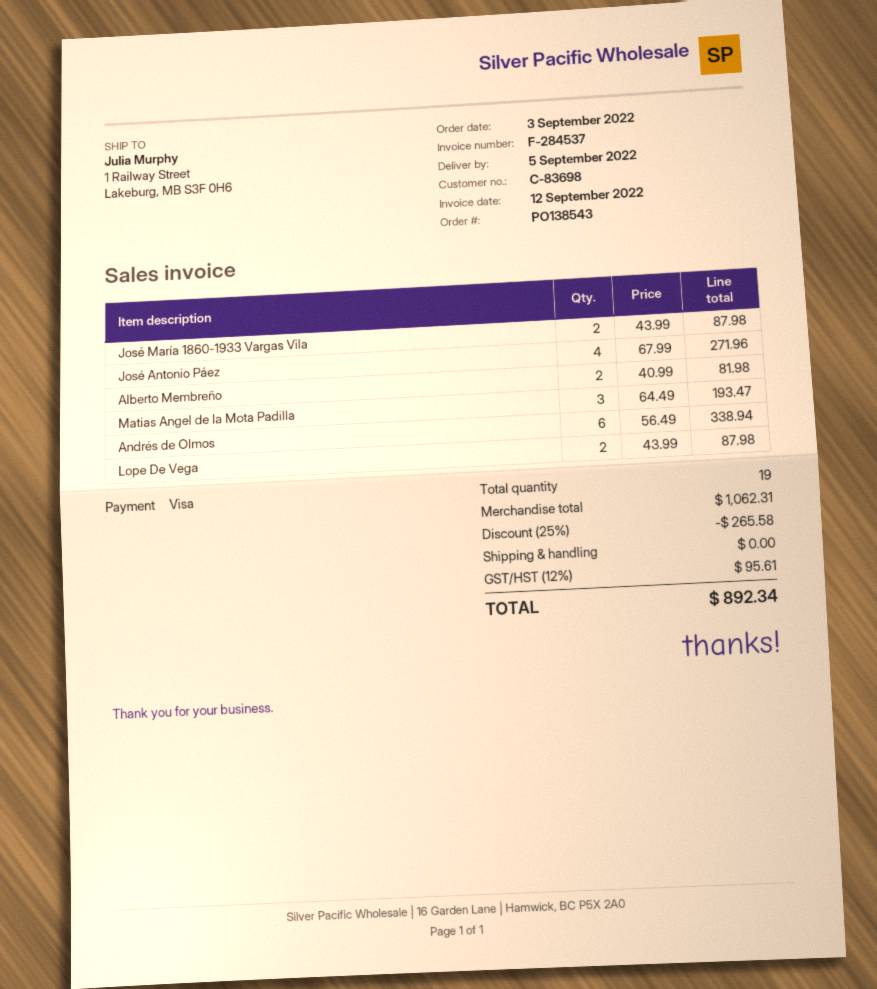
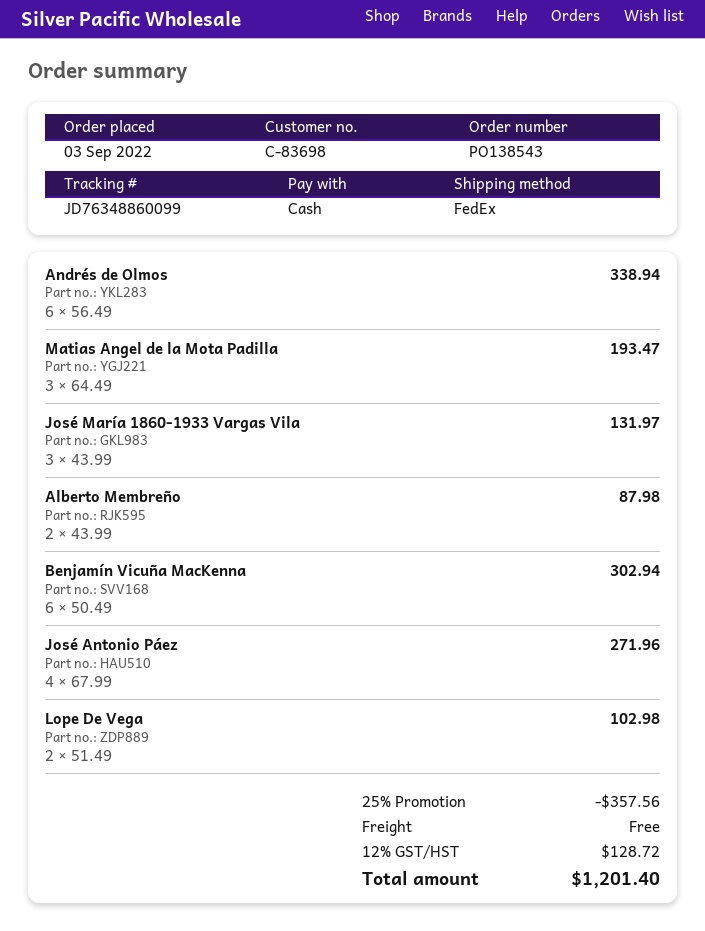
payment method: Visa -> cash
José María 1860-1933 Vargas Vila: 2 x 43.99 = 87.98 -> 3 x 43.99 = 131.97
Alberto Membreño: 2 x 40.99 = 81.98 -> 2 x 43.99 = 87.98
Lope De Vega: 2 x 43.99 = 87.98 -> 2 x 51.49 = 102.98
Benjamín Vicuña MacKenna: none -> 6 x 50.49 = 302.94
discount: 25% = 265.58 -> 25% = 357.56
tax: 12% = 95.61 -> 12% = 128.72
total: 892.34 -> 1201.40

